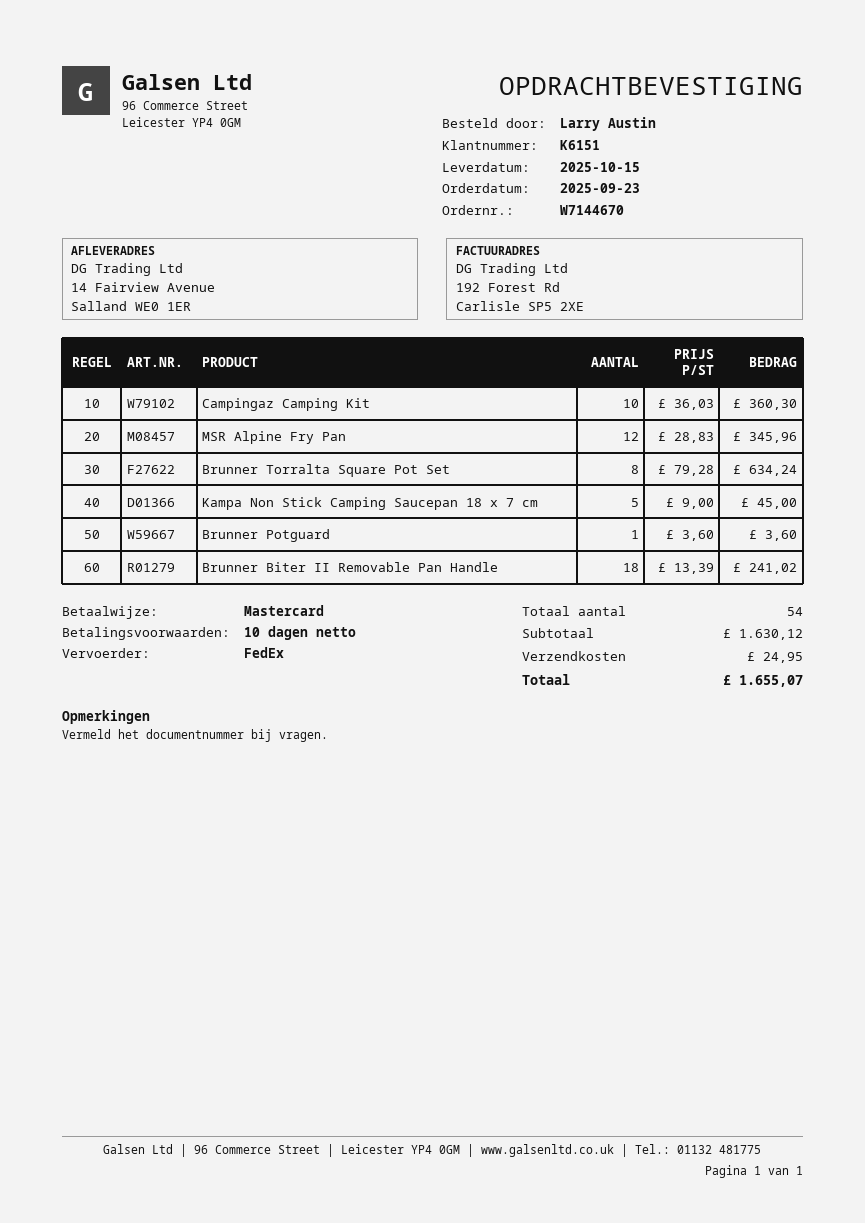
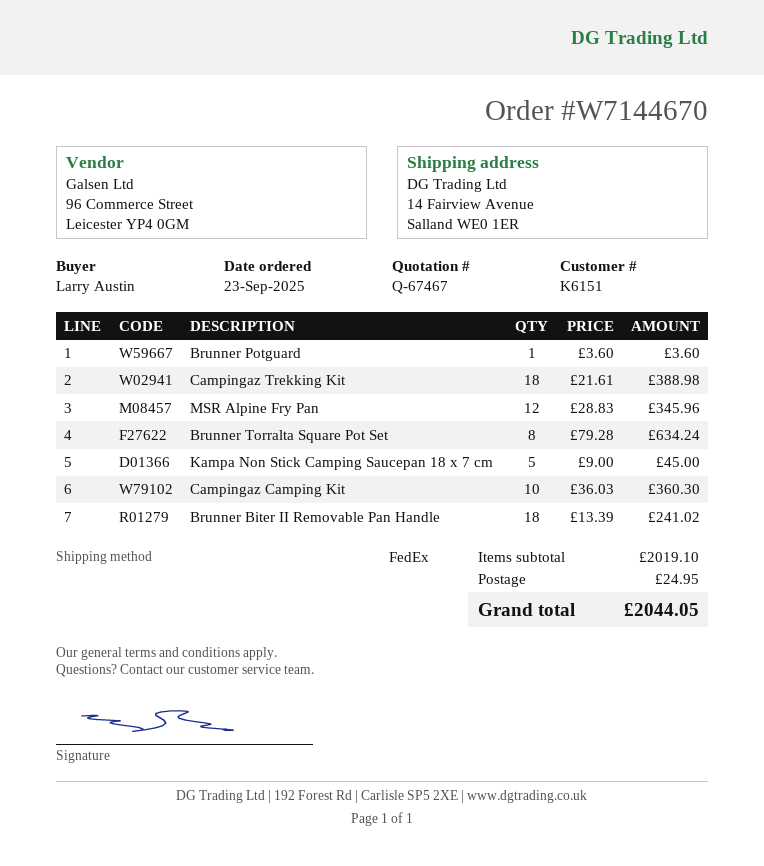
Campingaz Trekking Kit: none -> 18 x 21.61 = 388.98
subtotal: 1630.12 -> 2019.10
total: 1655.07 -> 2044.05

